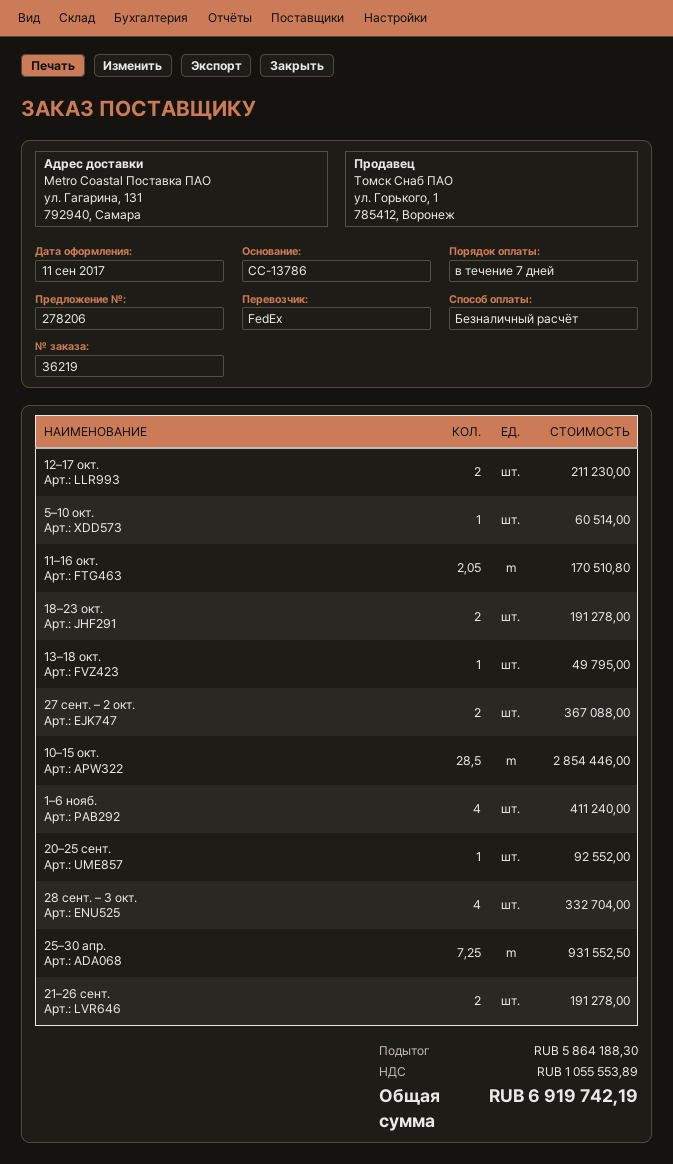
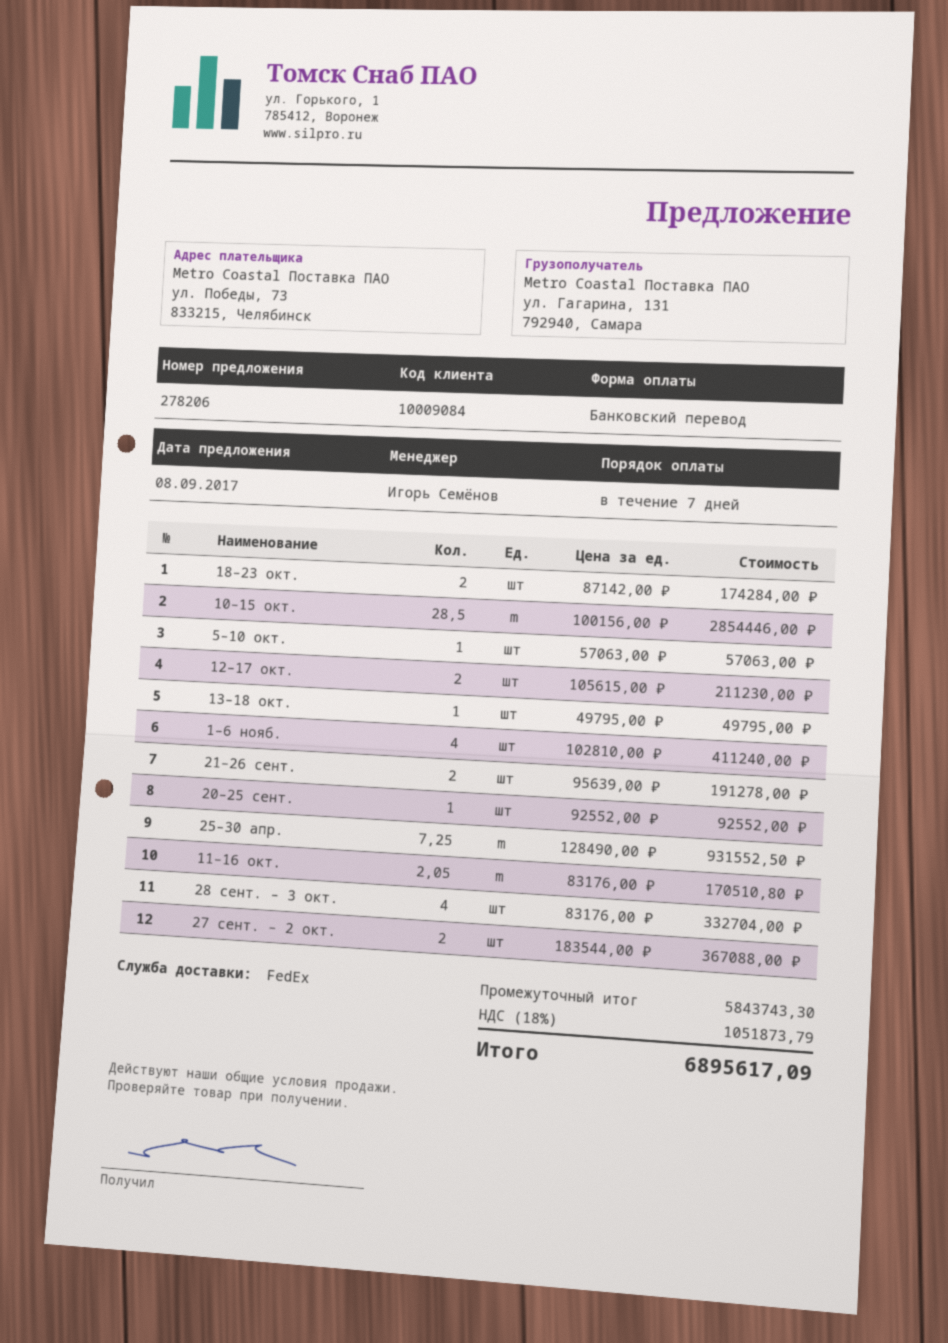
5–10 окт.: 1 for 60514.00 -> 1 for 57063.00
18–23 окт.: 2 for 191278.00 -> 2 for 174284.00
subtotal: 5864188.30 -> 5843743.30
tax: 1055553.89 -> 1051873.79
total: 6919742.19 -> 6895617.09

